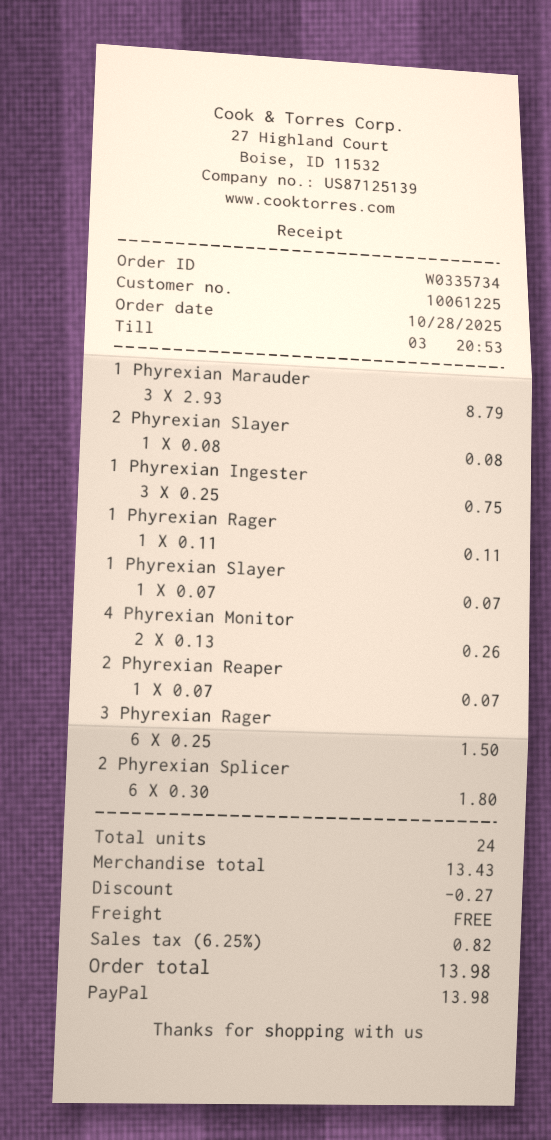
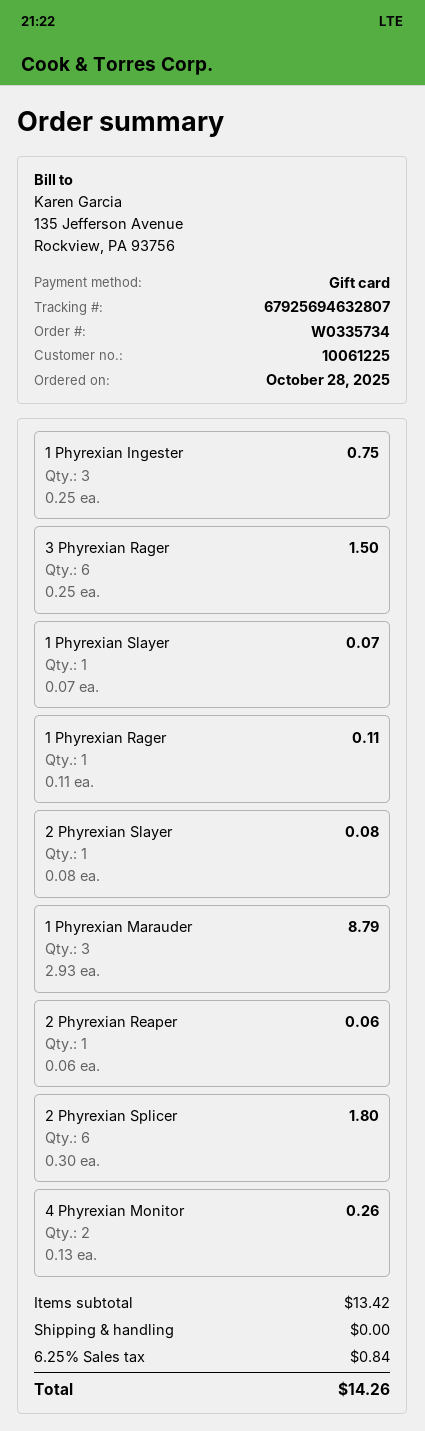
payment method: PayPal -> gift card
2 Phyrexian Reaper: 1 x 0.07 = 0.07 -> 1 x 0.06 = 0.06
subtotal: 13.43 -> 13.42
discount: 0.27 -> none
tax: 6.25% = 0.82 -> 6.25% = 0.84
total: 13.98 -> 14.26

